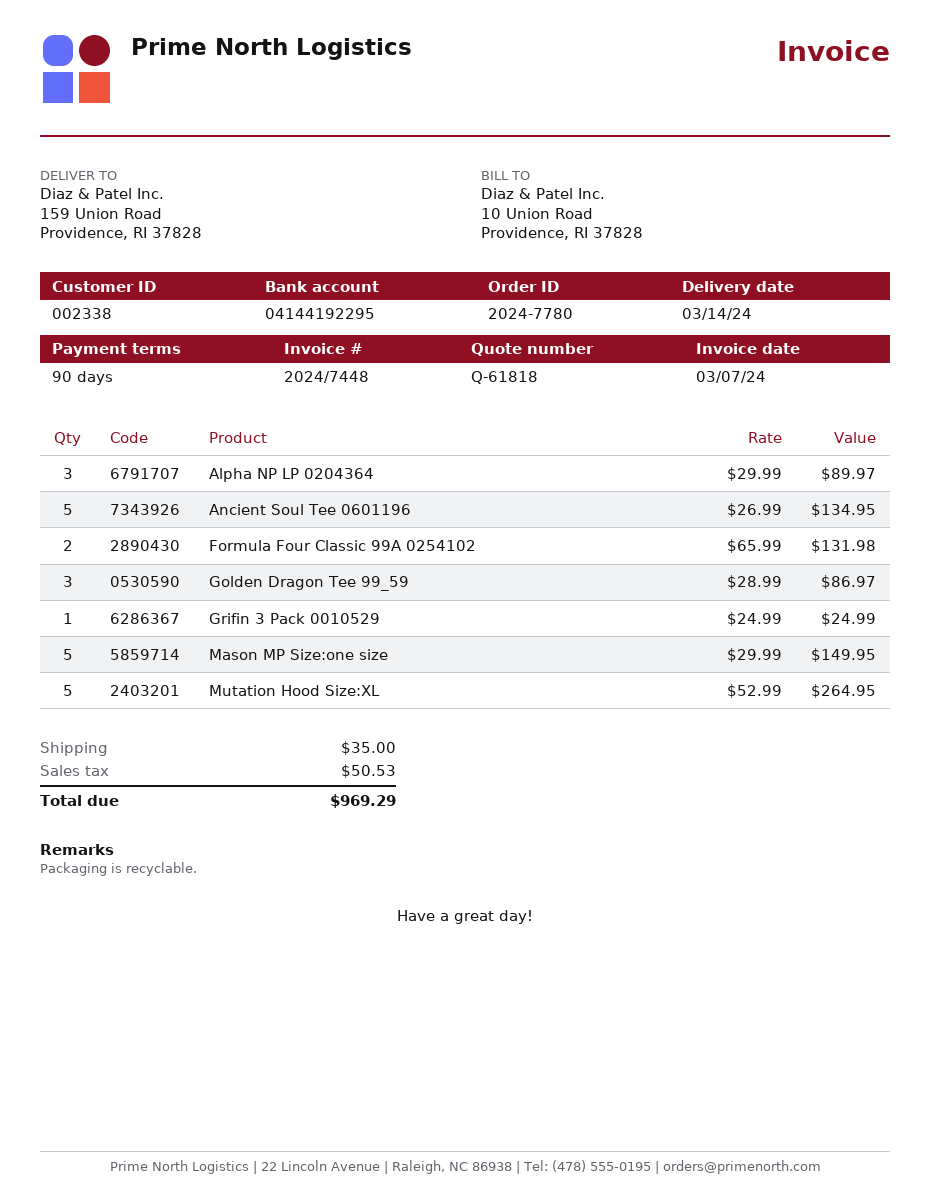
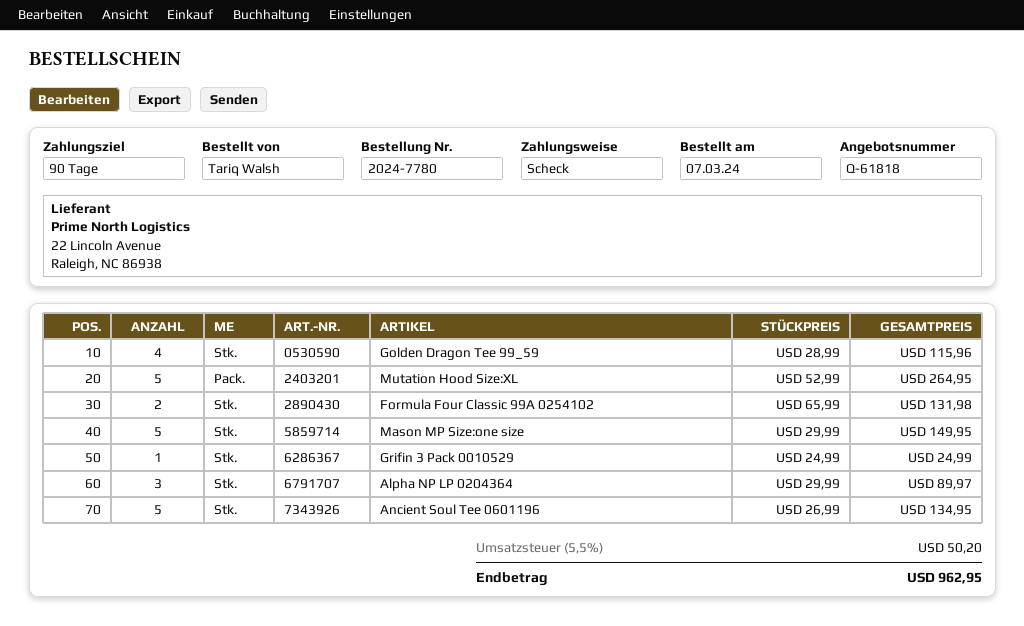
Golden Dragon Tee 99_59: 3 x 28.99 = 86.97 -> 4 x 28.99 = 115.96
shipping: 35.00 -> none
tax: 50.53 -> 50.20
total: 969.29 -> 962.95

